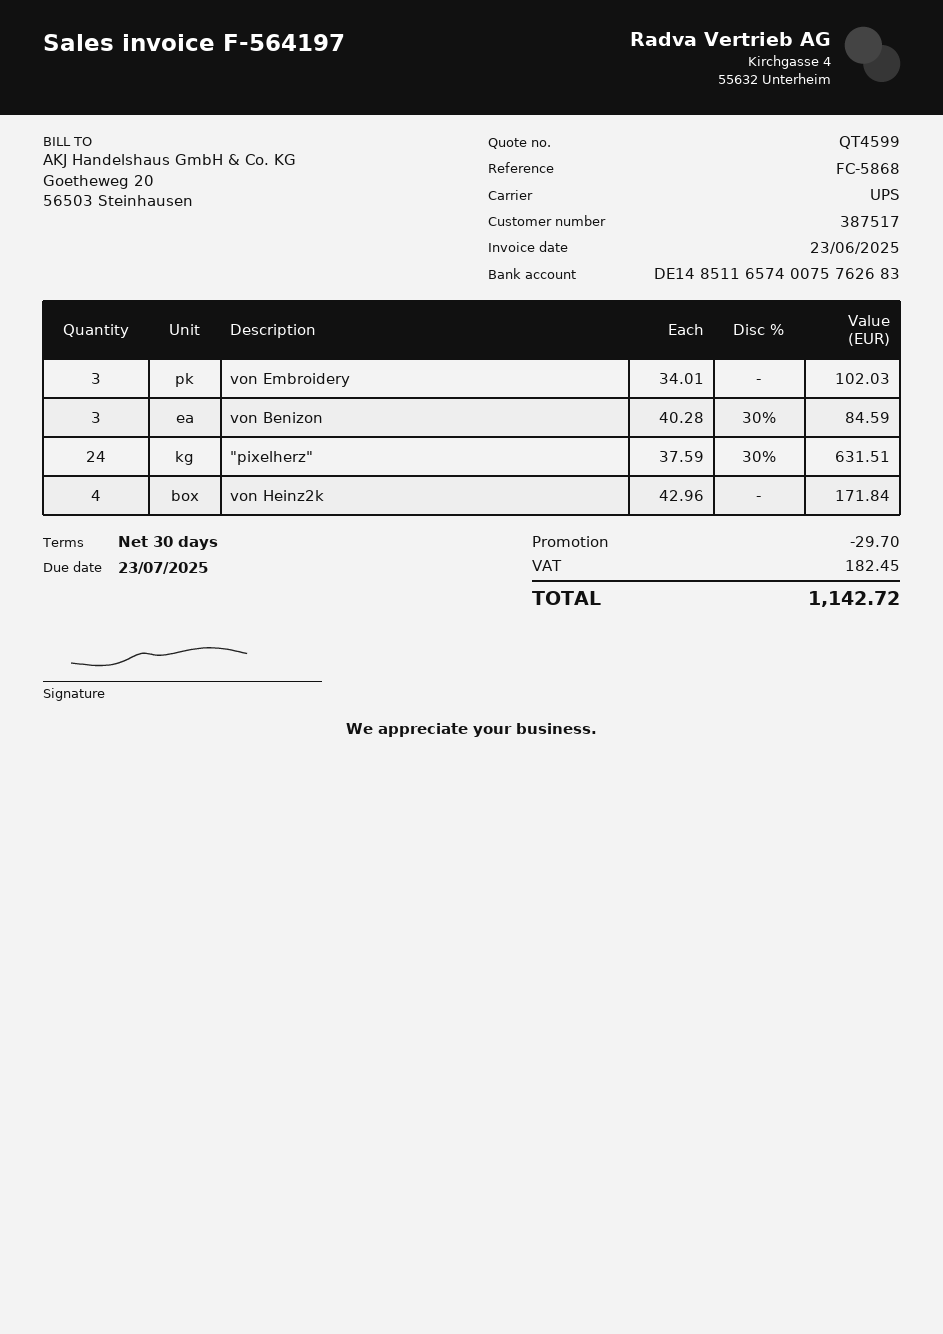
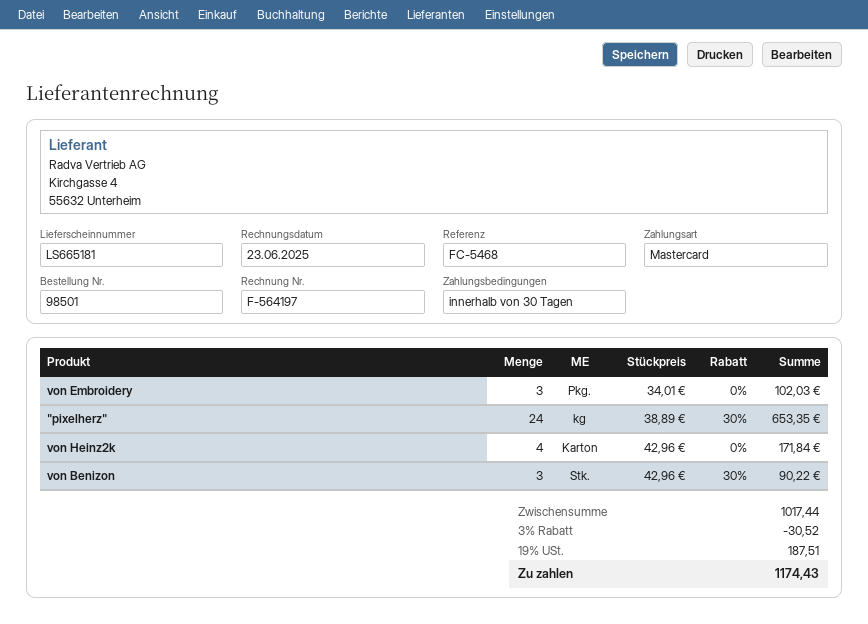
reference: FC-5868 -> FC-5468
von Benizon: 3 x 40.28 - 30% = 84.59 -> 3 x 42.96 - 30% = 90.22
"pixelherz": 24 x 37.59 - 30% = 631.51 -> 24 x 38.89 - 30% = 653.35
discount: 29.70 -> 30.52
tax: 182.45 -> 187.51
total: 1142.72 -> 1174.43

